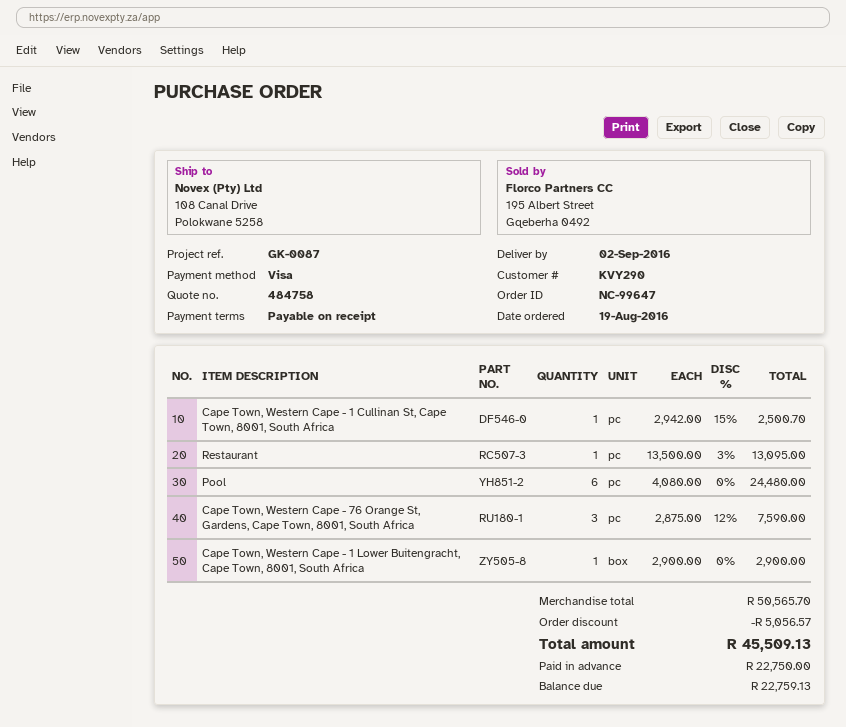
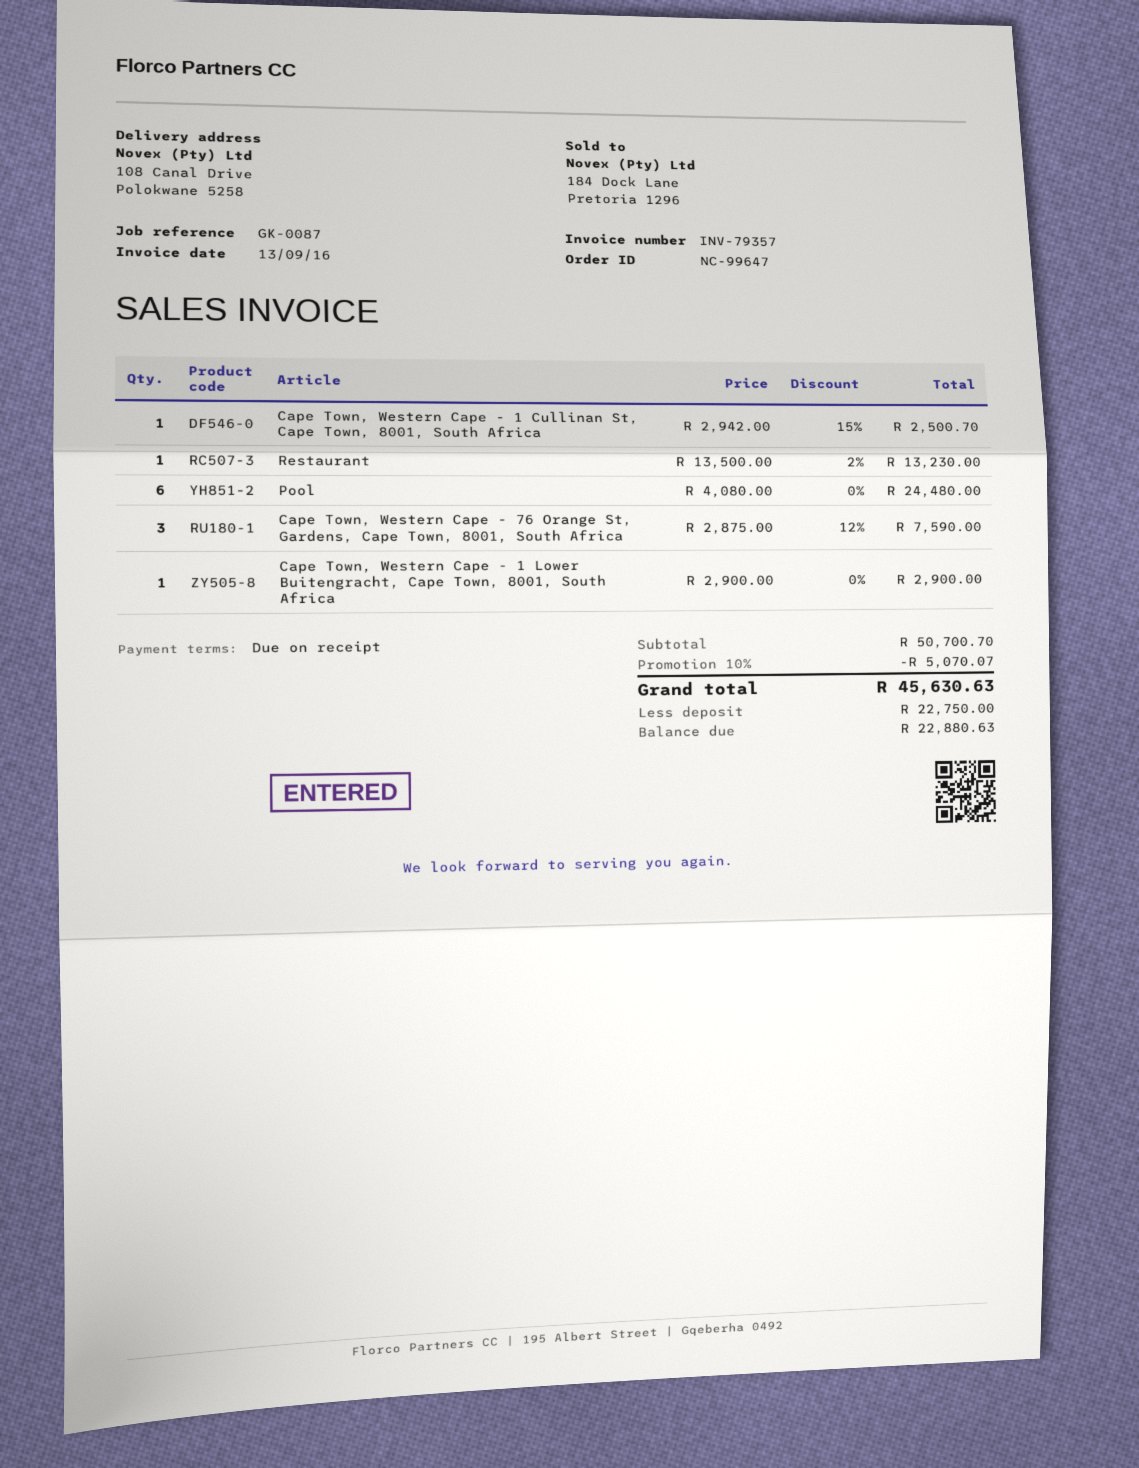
Restaurant: 1 x 13500.00 - 3% = 13095.00 -> 1 x 13500.00 - 2% = 13230.00
subtotal: 50565.70 -> 50700.70
discount: 5056.57 -> 5070.07
total: 45509.13 -> 45630.63
balance: 22759.13 -> 22880.63

